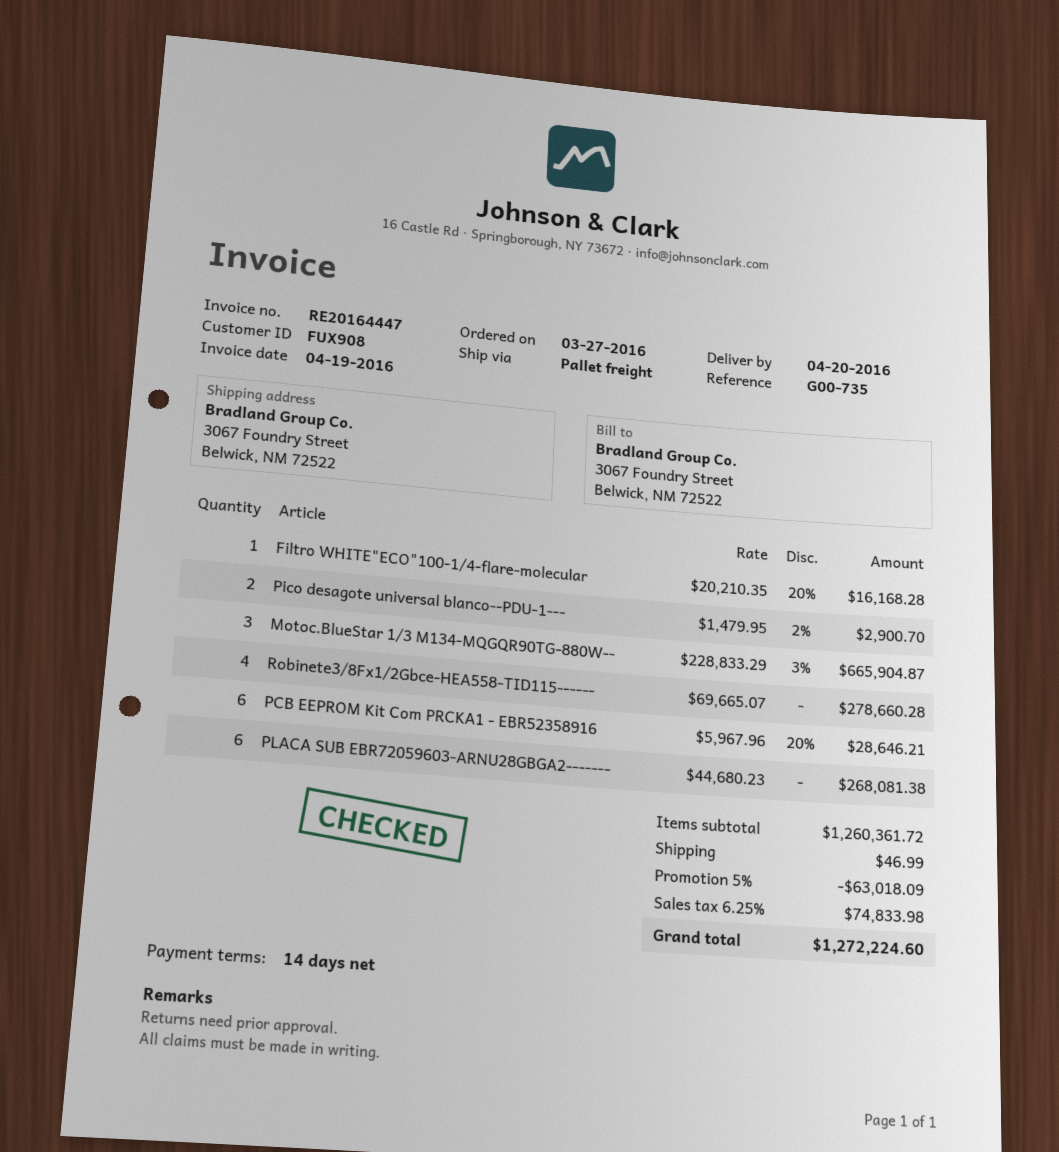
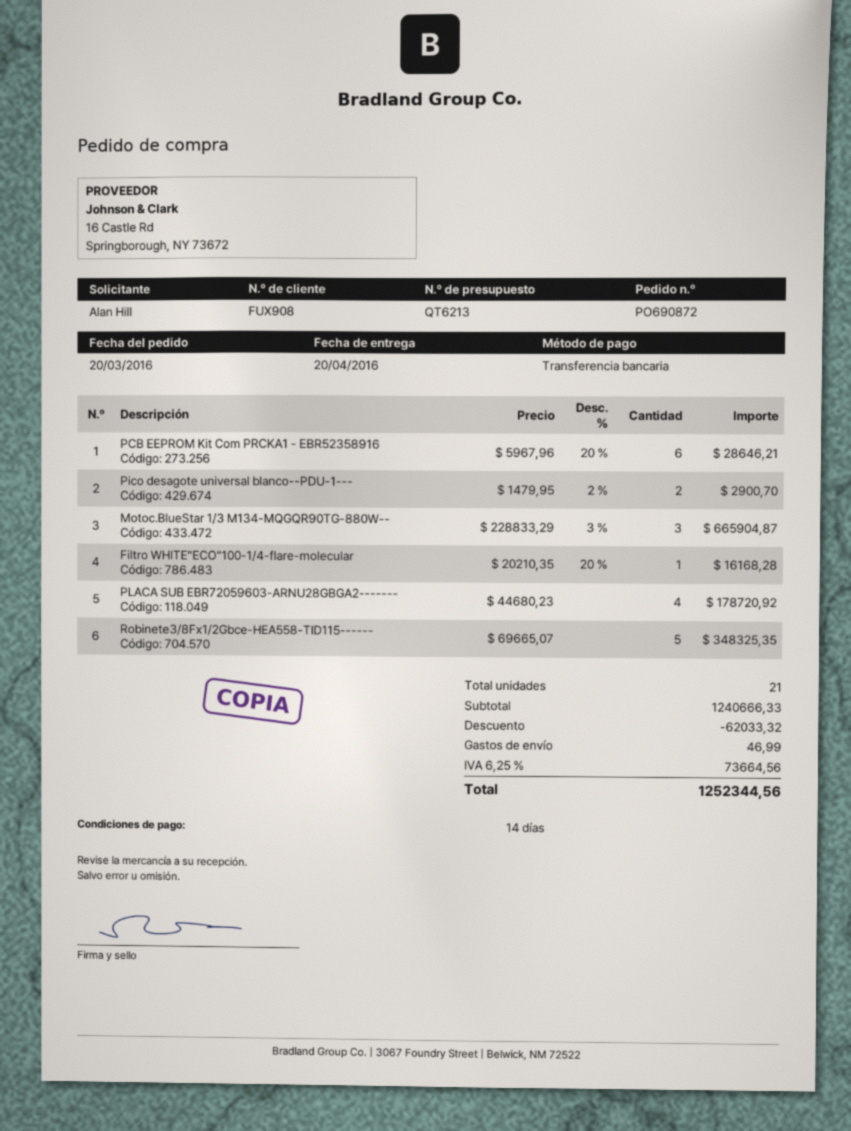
order date: 2016-03-27 -> 2016-03-20
Robinete3/8Fx1/2Gbce-HEA558-TID115------: 4 x 69665.07 = 278660.28 -> 5 x 69665.07 = 348325.35
PLACA SUB EBR72059603-ARNU28GBGA2-------: 6 x 44680.23 = 268081.38 -> 4 x 44680.23 = 178720.92
subtotal: 1260361.72 -> 1240666.33
discount: 63018.09 -> 62033.32
tax: 6.25% = 74833.98 -> 6.25% = 73664.56
total: 1272224.60 -> 1252344.56

